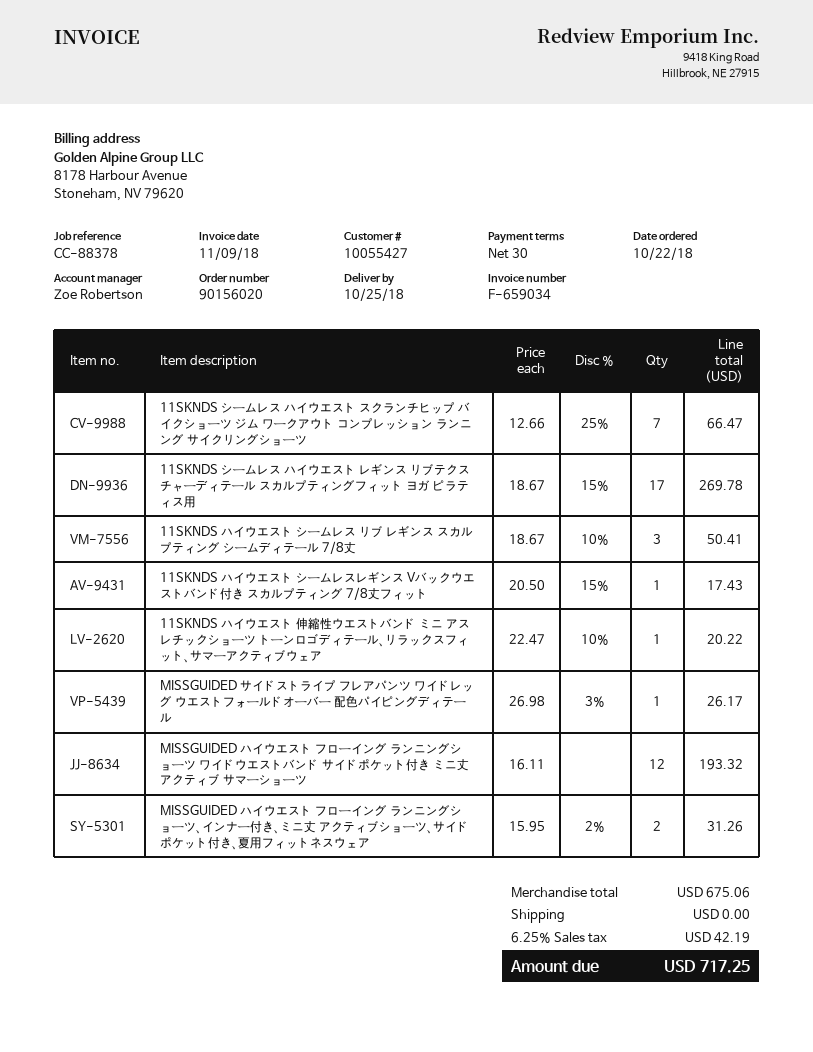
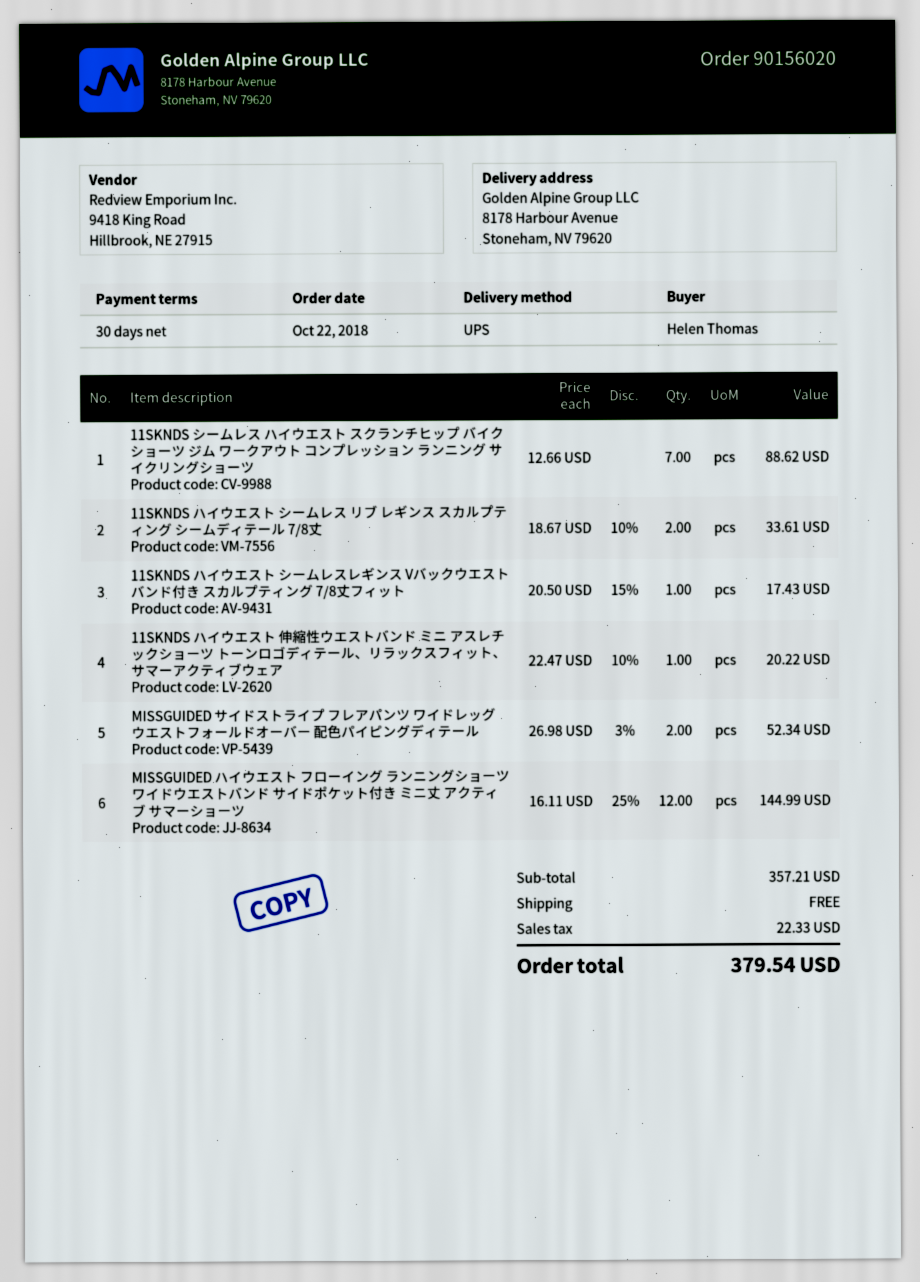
11SKNDS シームレス ハイウエスト スクランチヒップ バイクショーツ ジム ワークアウト コンプレッション ランニング サイクリングショーツ: 7 x 12.66 - 25% = 66.47 -> 7 x 12.66 = 88.62
11SKNDS シームレス ハイウエスト レギンス リブテクスチャーディテール スカルプティングフィット ヨガ ピラティス用: 17 x 18.67 - 15% = 269.78 -> none
11SKNDS ハイウエスト シームレス リブ レギンス スカルプティング シームディテール 7/8丈: 3 x 18.67 - 10% = 50.41 -> 2 x 18.67 - 10% = 33.61
MISSGUIDED サイドストライプ フレアパンツ ワイドレッグ ウエストフォールドオーバー 配色パイピングディテール: 1 x 26.98 - 3% = 26.17 -> 2 x 26.98 - 3% = 52.34
MISSGUIDED ハイウエスト フローイング ランニングショーツ ワイドウエストバンド サイドポケット付き ミニ丈 アクティブ サマーショーツ: 12 x 16.11 = 193.32 -> 12 x 16.11 - 25% = 144.99
MISSGUIDED ハイウエスト フローイング ランニングショーツ、インナー付き、ミニ丈 アクティブショーツ、サイドポケット付き、夏用フィットネスウェア: 2 x 15.95 - 2% = 31.26 -> none
subtotal: 675.06 -> 357.21
tax: 42.19 -> 22.33
total: 717.25 -> 379.54

